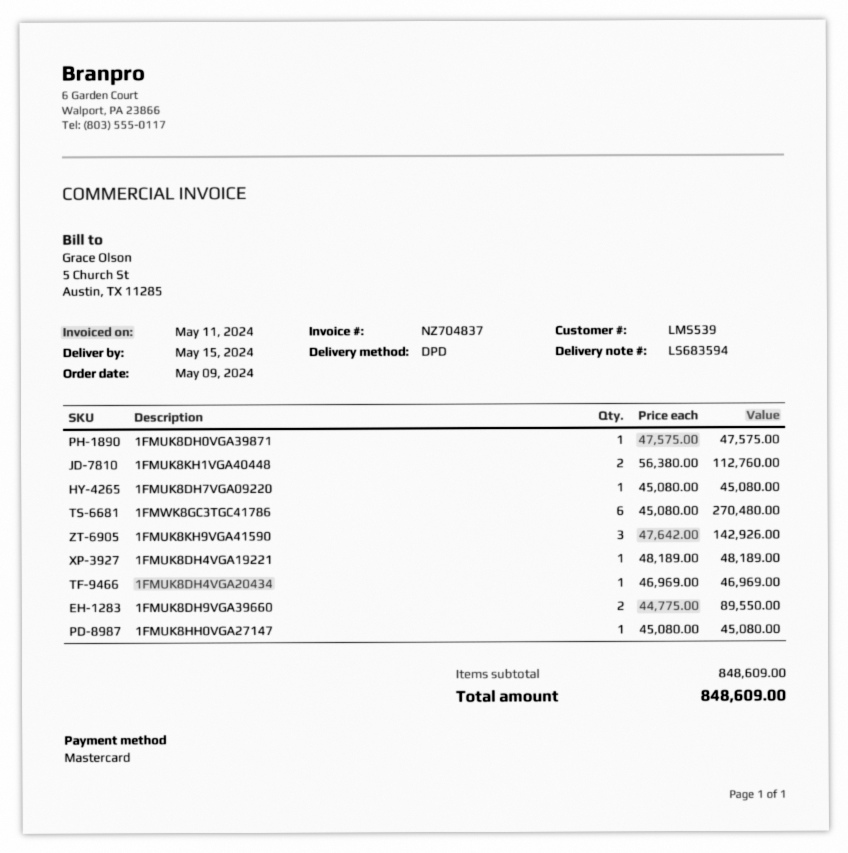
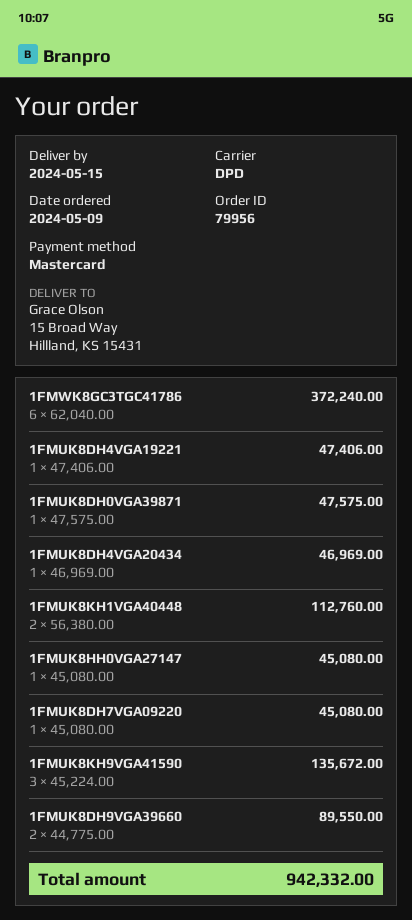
1FMWK8GC3TGC41786: 6 x 45080.00 = 270480.00 -> 6 x 62040.00 = 372240.00
1FMUK8KH9VGA41590: 3 x 47642.00 = 142926.00 -> 3 x 45224.00 = 135672.00
1FMUK8DH4VGA19221: 1 x 48189.00 = 48189.00 -> 1 x 47406.00 = 47406.00
total: 848609.00 -> 942332.00

